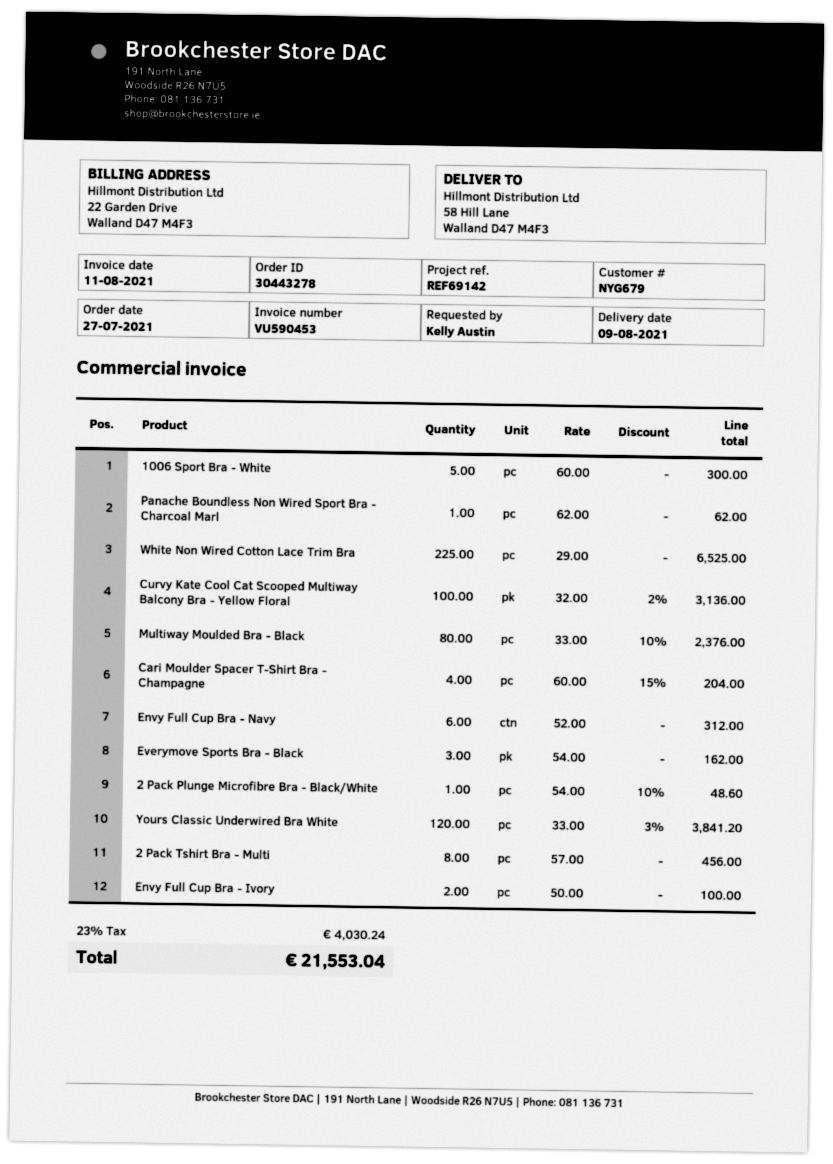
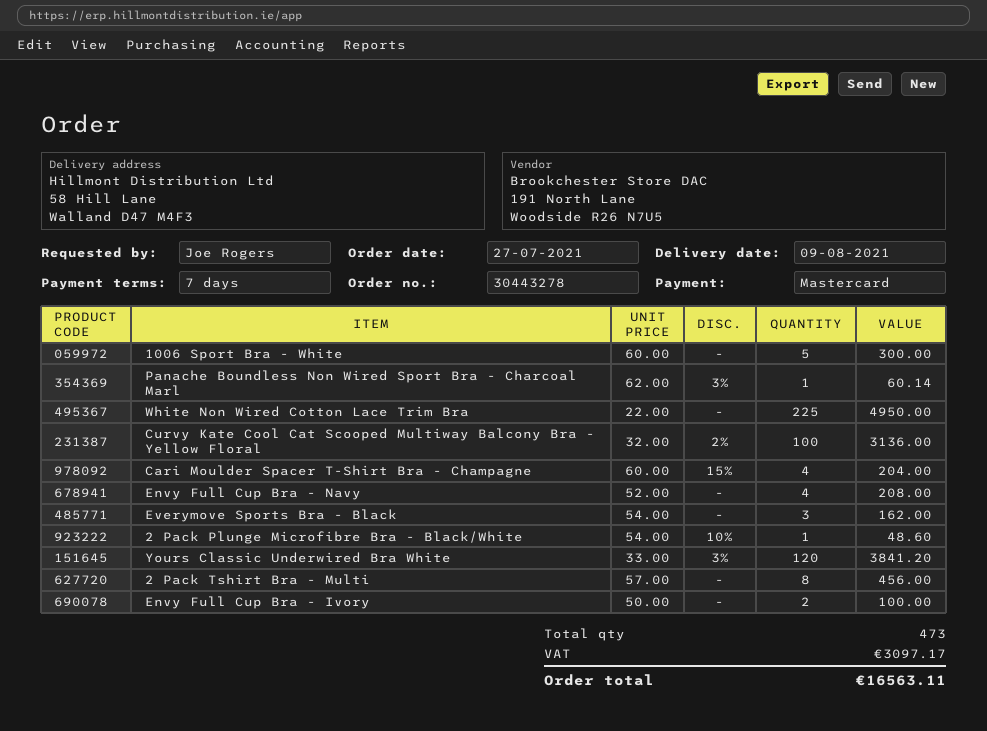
ordered by: Kelly Austin -> Joe Rogers
Panache Boundless Non Wired Sport Bra - Charcoal Marl: 1 x 62.00 = 62.00 -> 1 x 62.00 - 3% = 60.14
White Non Wired Cotton Lace Trim Bra: 225 x 29.00 = 6525.00 -> 225 x 22.00 = 4950.00
Multiway Moulded Bra - Black: 80 x 33.00 - 10% = 2376.00 -> none
Envy Full Cup Bra - Navy: 6 x 52.00 = 312.00 -> 4 x 52.00 = 208.00
tax: 4030.24 -> 3097.17
total: 21553.04 -> 16563.11

